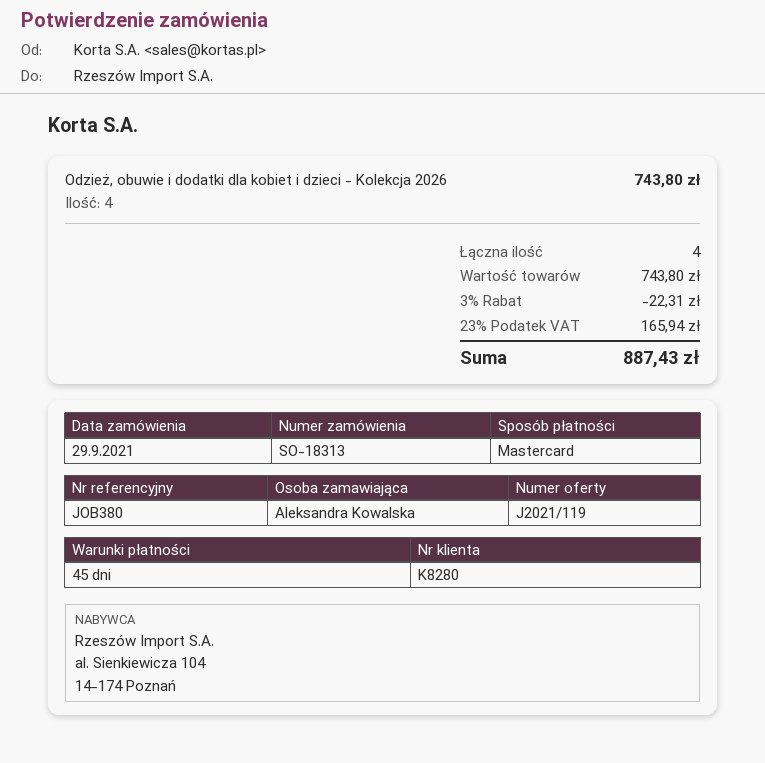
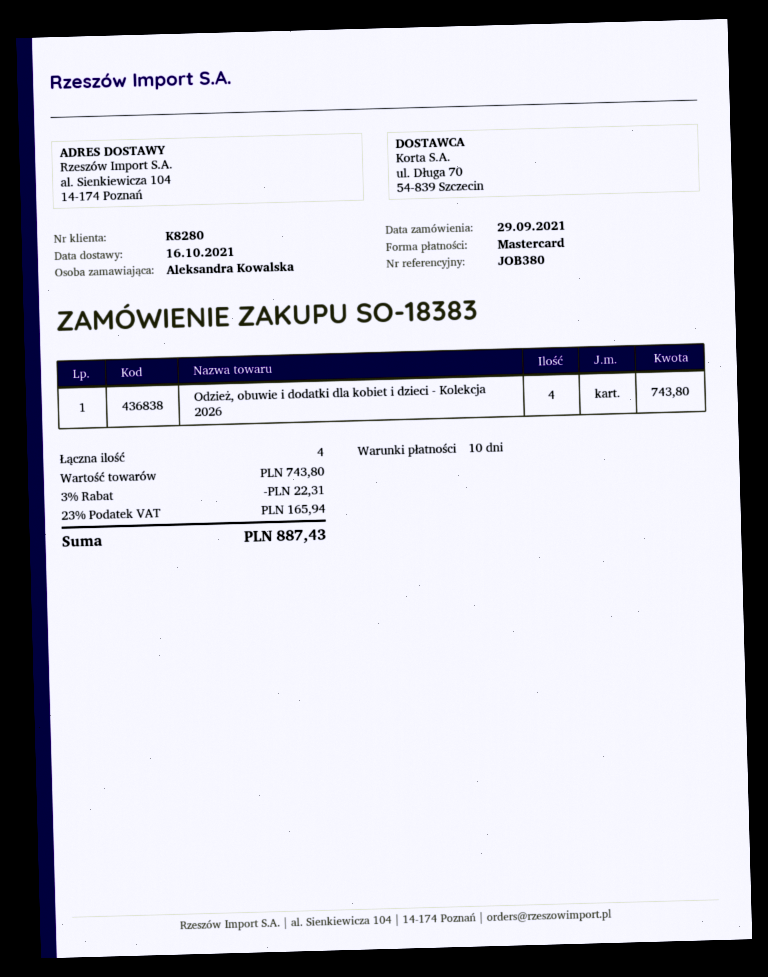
order number: SO-18313 -> SO-18383
payment terms: 45 days -> 10 days

